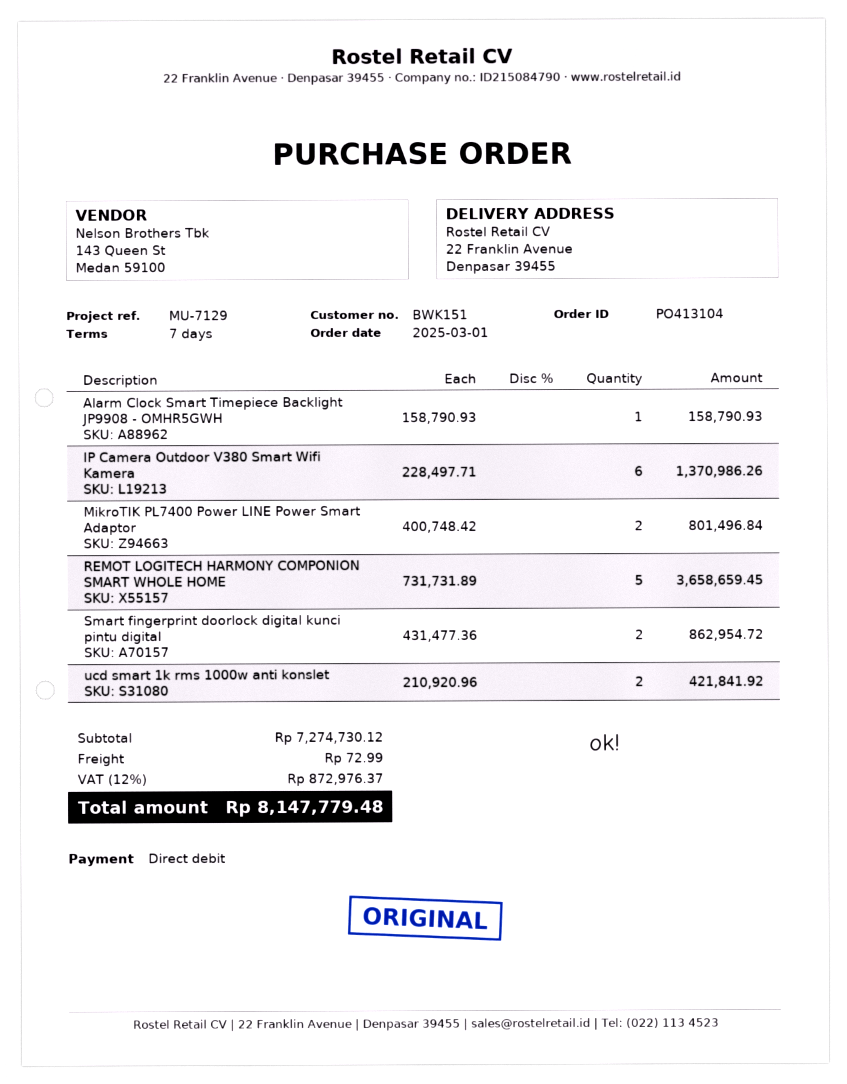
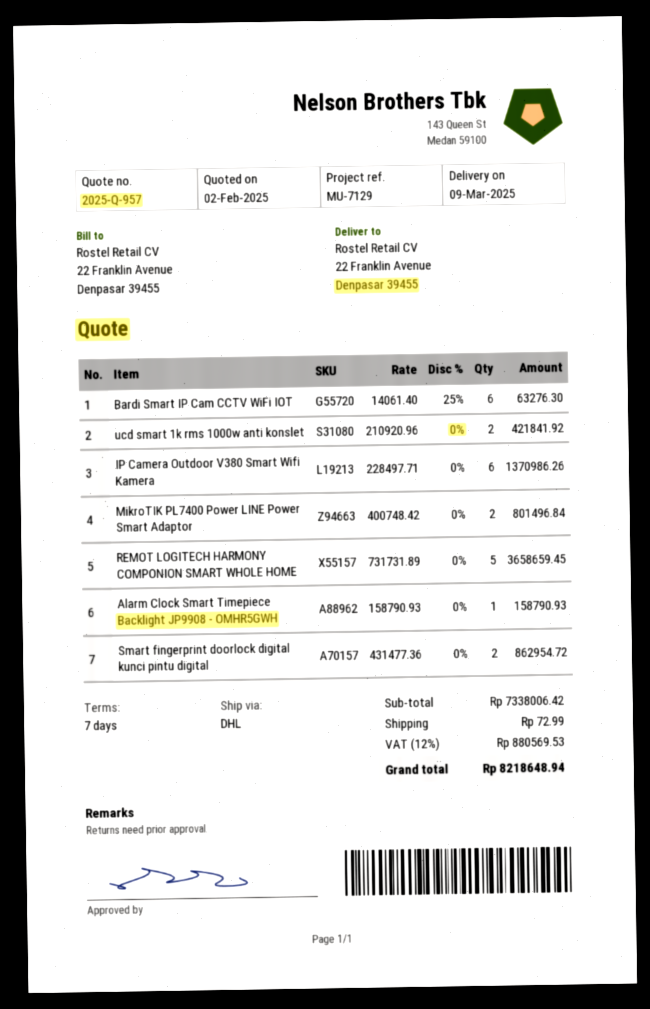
Bardi Smart IP Cam CCTV WiFi IOT: none -> 6 x 14061.40 - 25% = 63276.30
subtotal: 7274730.12 -> 7338006.42
tax: 12% = 872976.37 -> 12% = 880569.53
total: 8147779.48 -> 8218648.94

